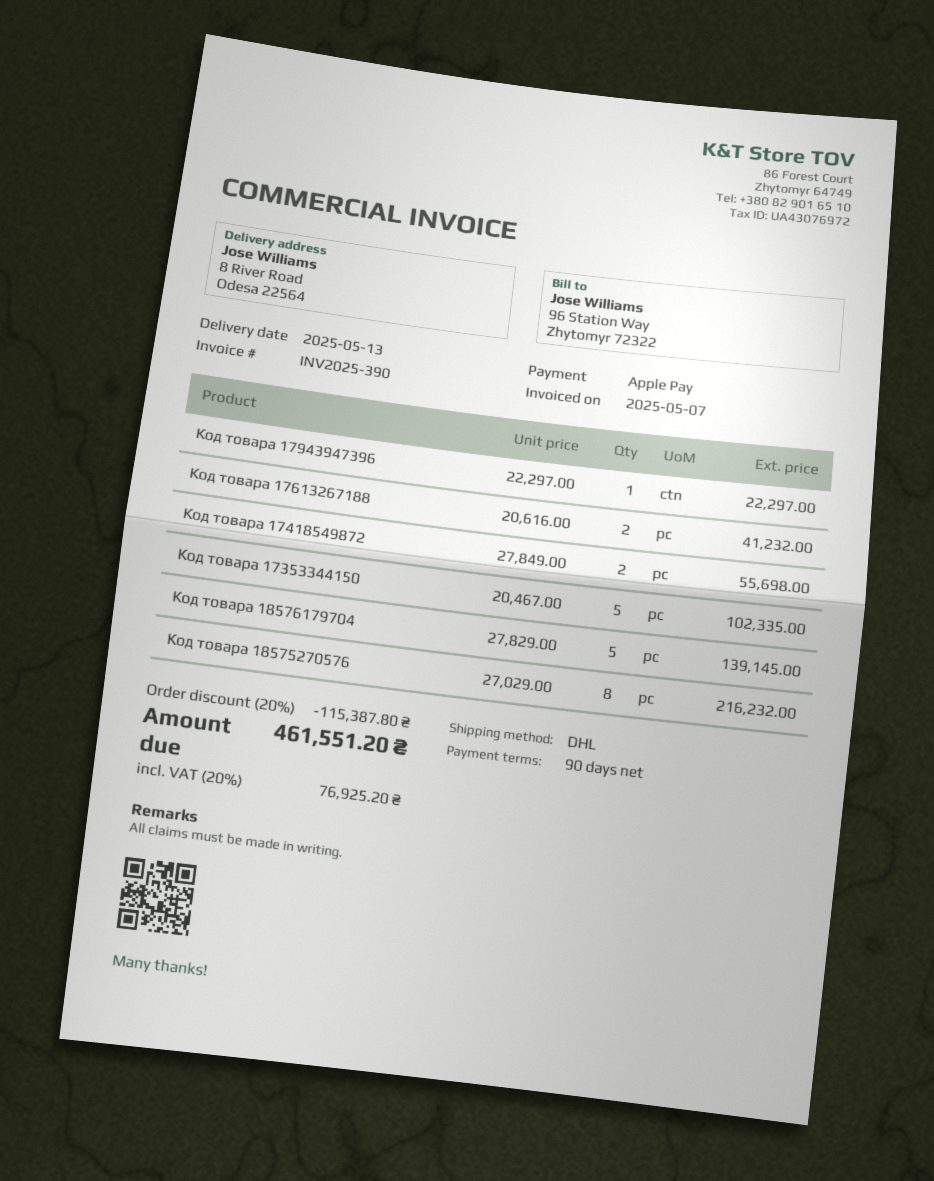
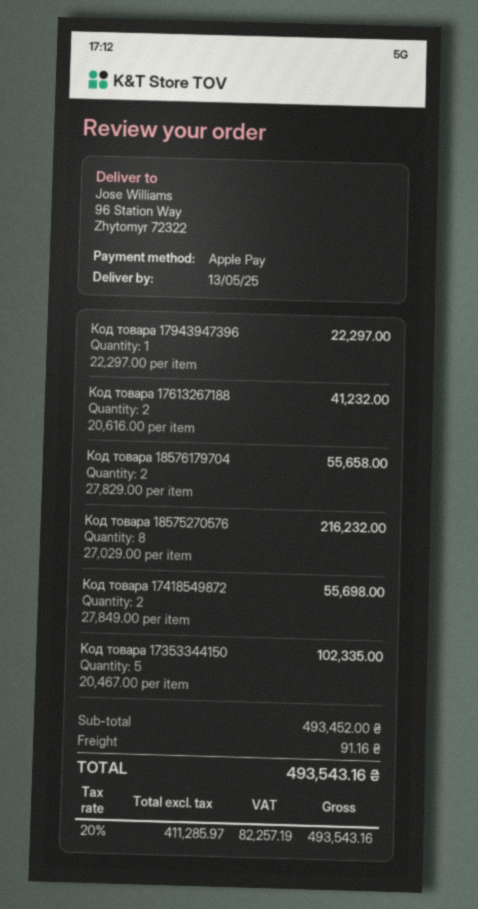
ship to: 8 River Road, Odesa 22564 -> 96 Station Way, Zhytomyr 72322
Код товара 18576179704: 5 x 27829.00 = 139145.00 -> 2 x 27829.00 = 55658.00
discount: 20% = 115387.80 -> none
shipping: none -> 91.16
tax: 20% = 76925.20 -> 20% = 82257.19
total: 461551.20 -> 493543.16

